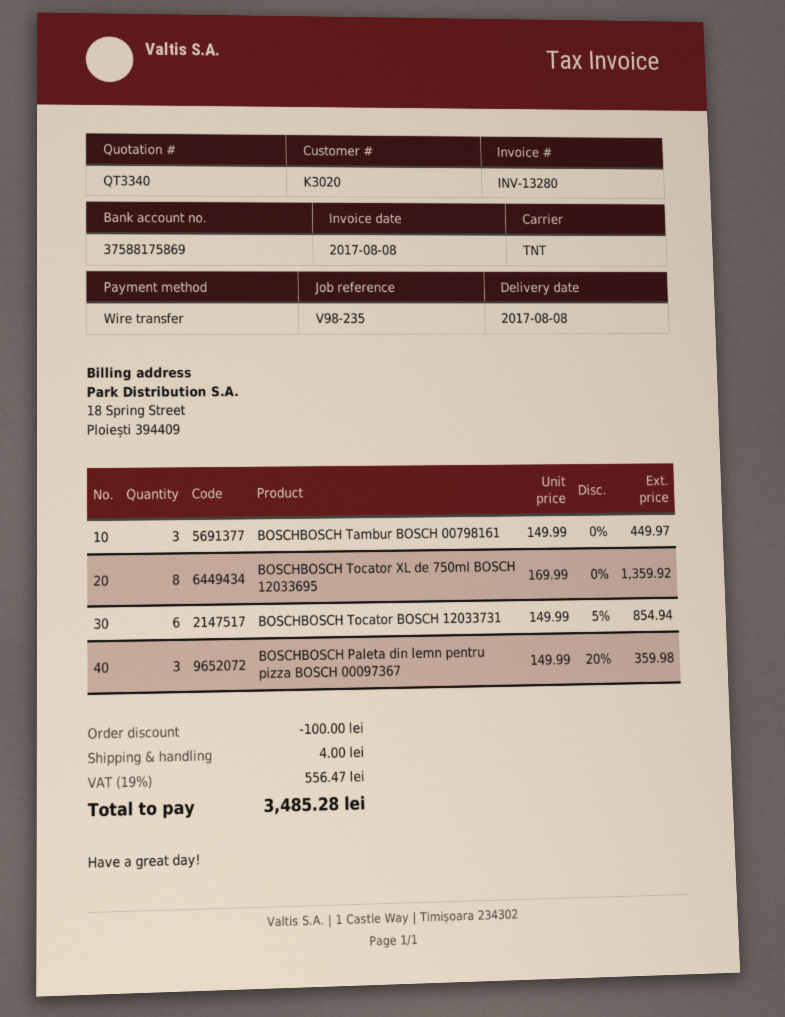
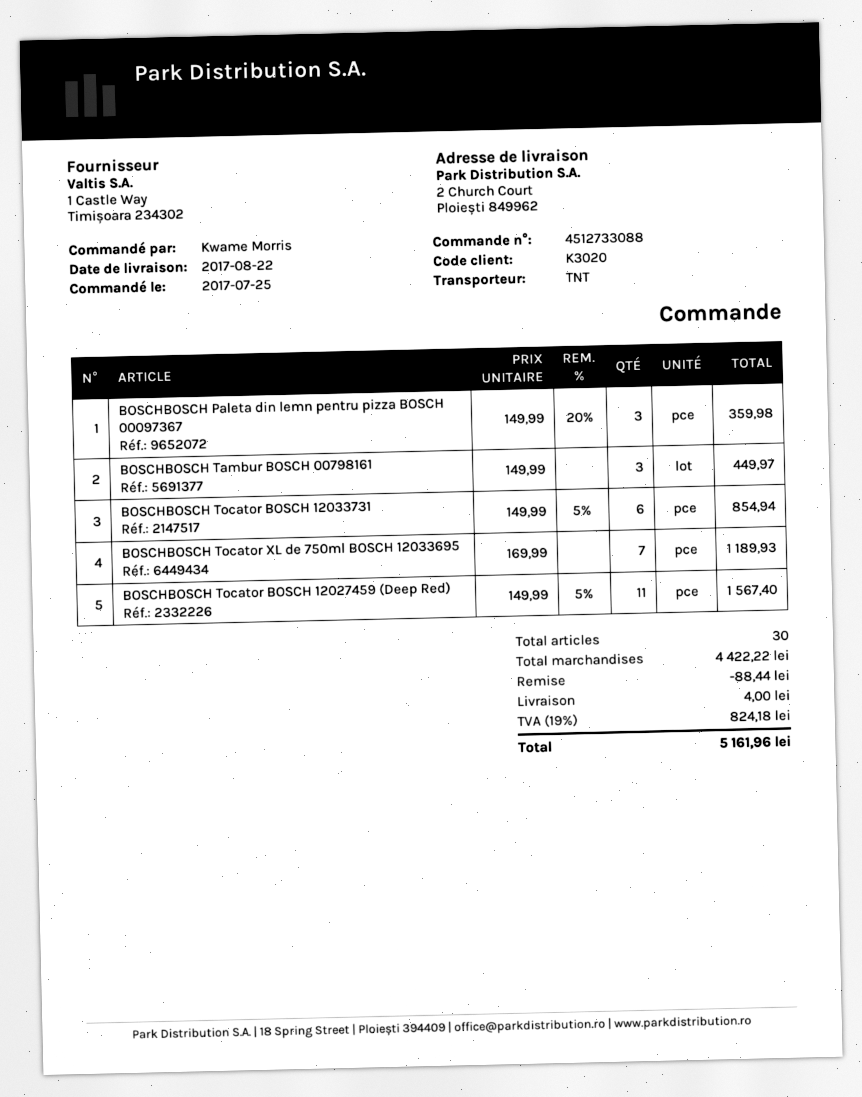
delivery date: 2017-08-08 -> 2017-08-22
BOSCHBOSCH Tocator XL de 750ml BOSCH 12033695: 8 x 169.99 = 1359.92 -> 7 x 169.99 = 1189.93
BOSCHBOSCH Tocator BOSCH 12027459 (Deep Red): none -> 11 x 149.99 - 5% = 1567.40
discount: 100.00 -> 88.44
tax: 19% = 556.47 -> 19% = 824.18
total: 3485.28 -> 5161.96

